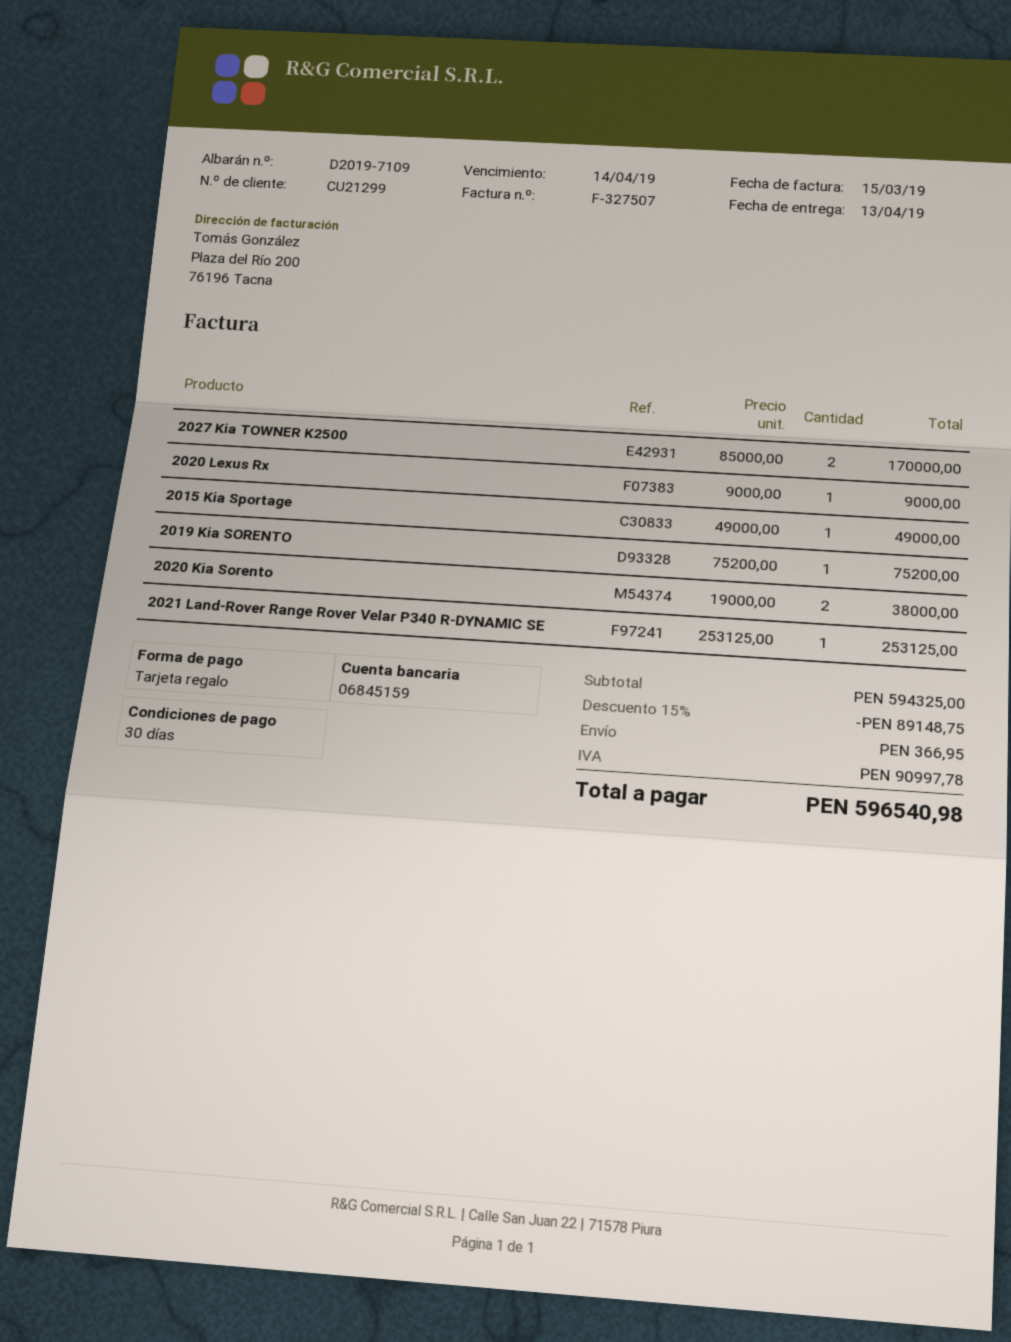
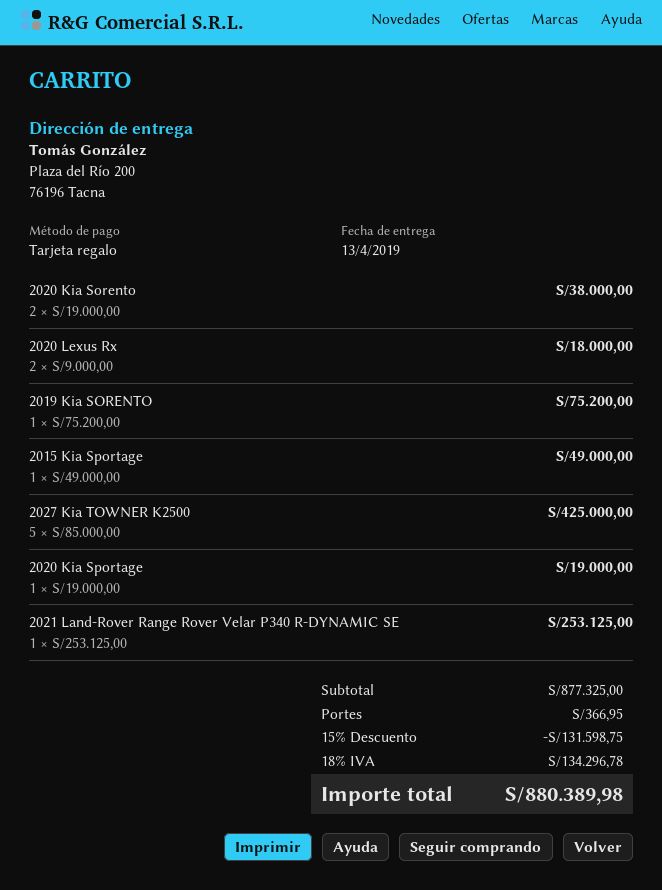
2027 Kia TOWNER K2500: 2 x 85000.00 = 170000.00 -> 5 x 85000.00 = 425000.00
2020 Lexus Rx: 1 x 9000.00 = 9000.00 -> 2 x 9000.00 = 18000.00
2020 Kia Sportage: none -> 1 x 19000.00 = 19000.00
subtotal: 594325.00 -> 877325.00
discount: 15% = 89148.75 -> 15% = 131598.75
tax: 90997.78 -> 134296.78
total: 596540.98 -> 880389.98

